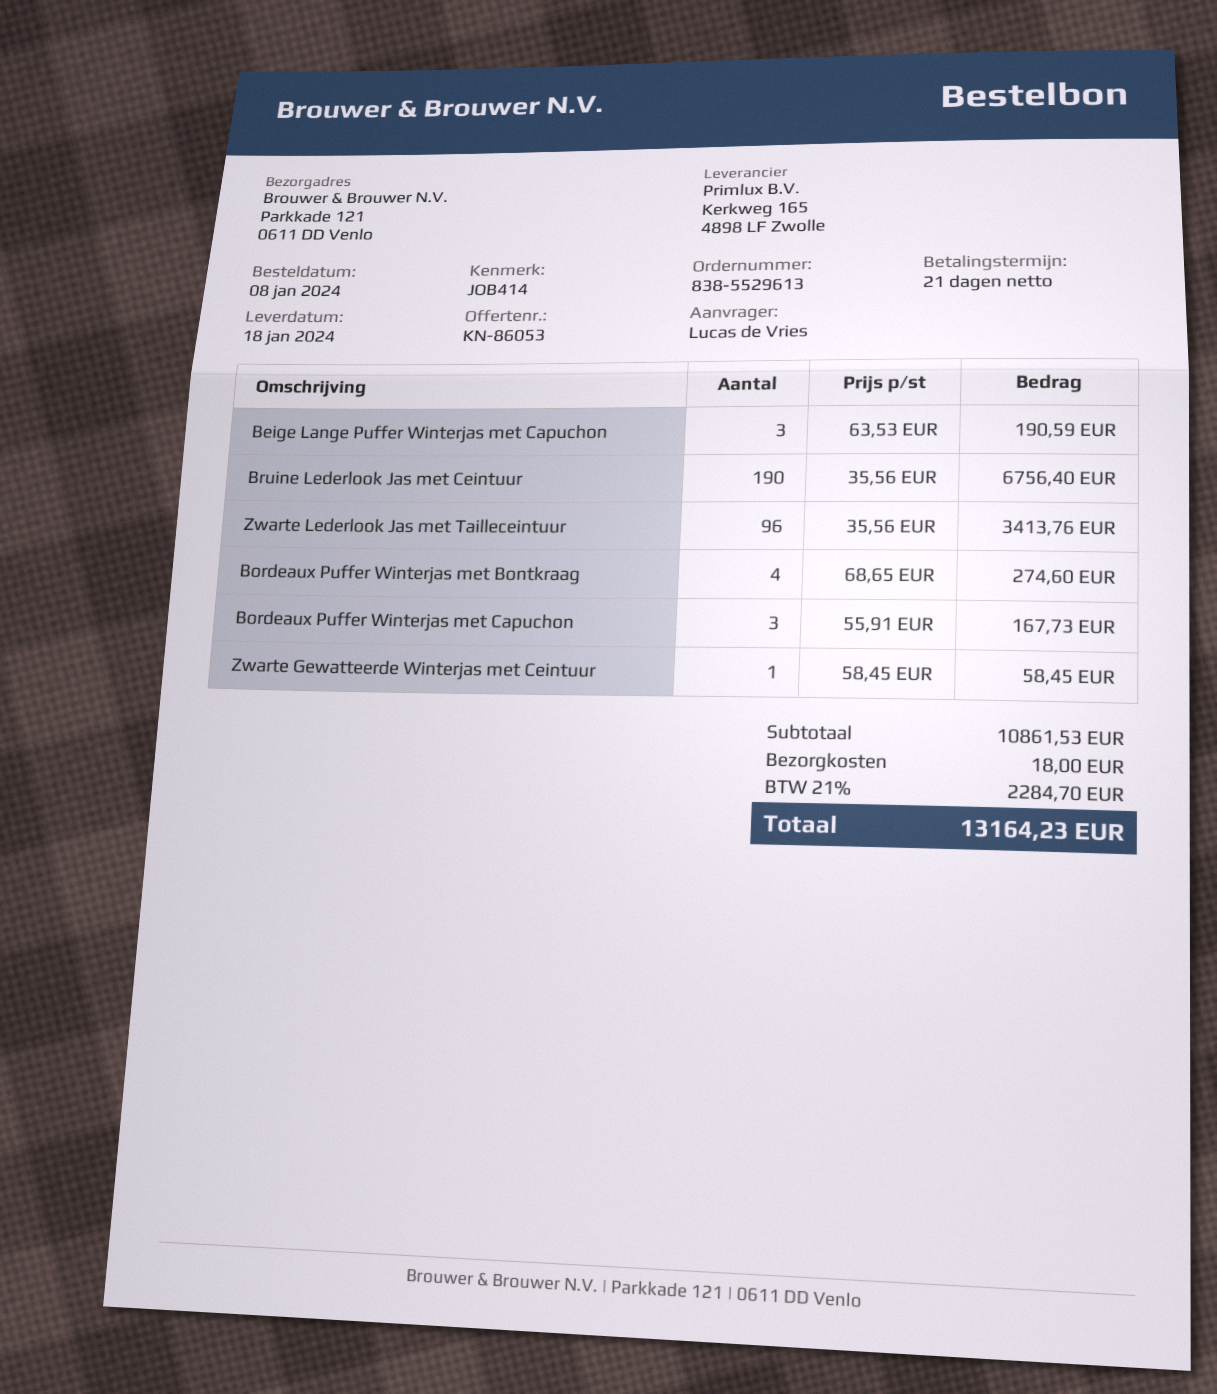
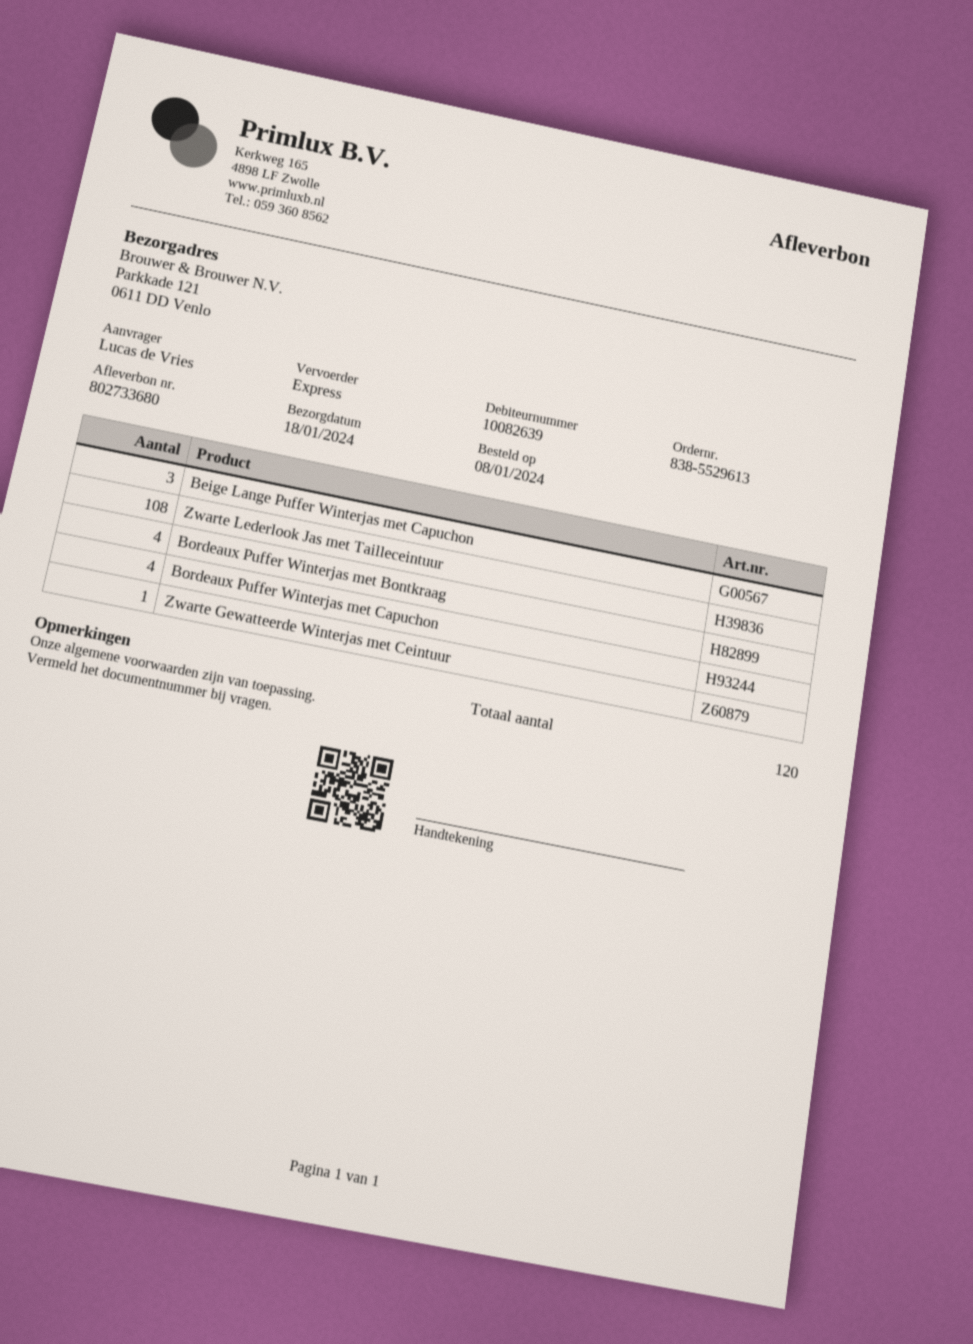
Bruine Lederlook Jas met Ceintuur: 190 -> none
Zwarte Lederlook Jas met Tailleceintuur: 96 -> 108
Bordeaux Puffer Winterjas met Capuchon: 3 -> 4

